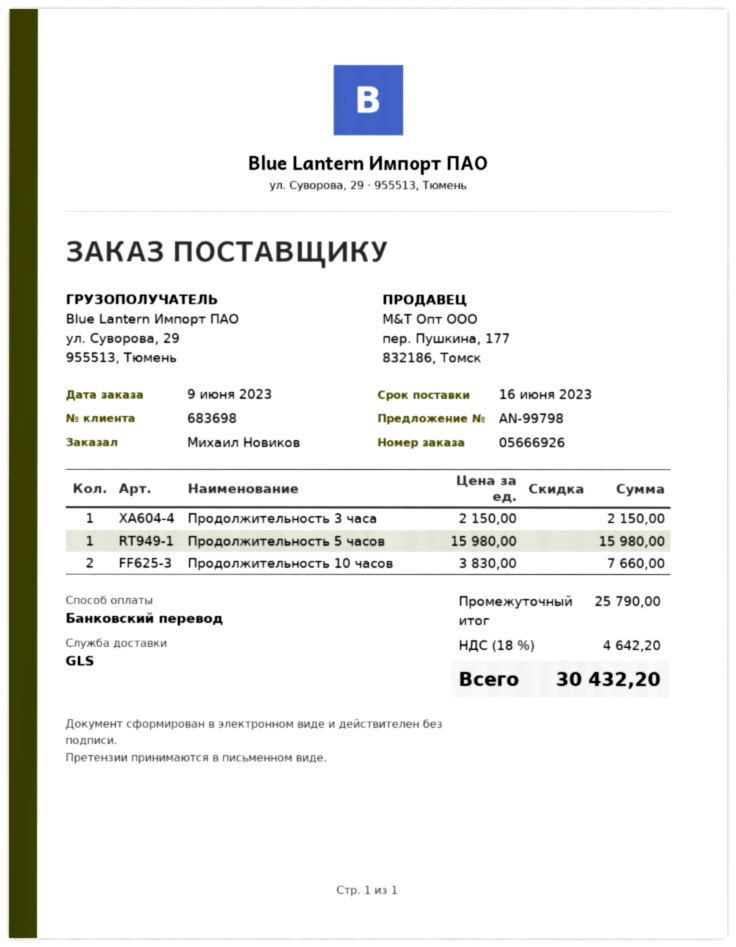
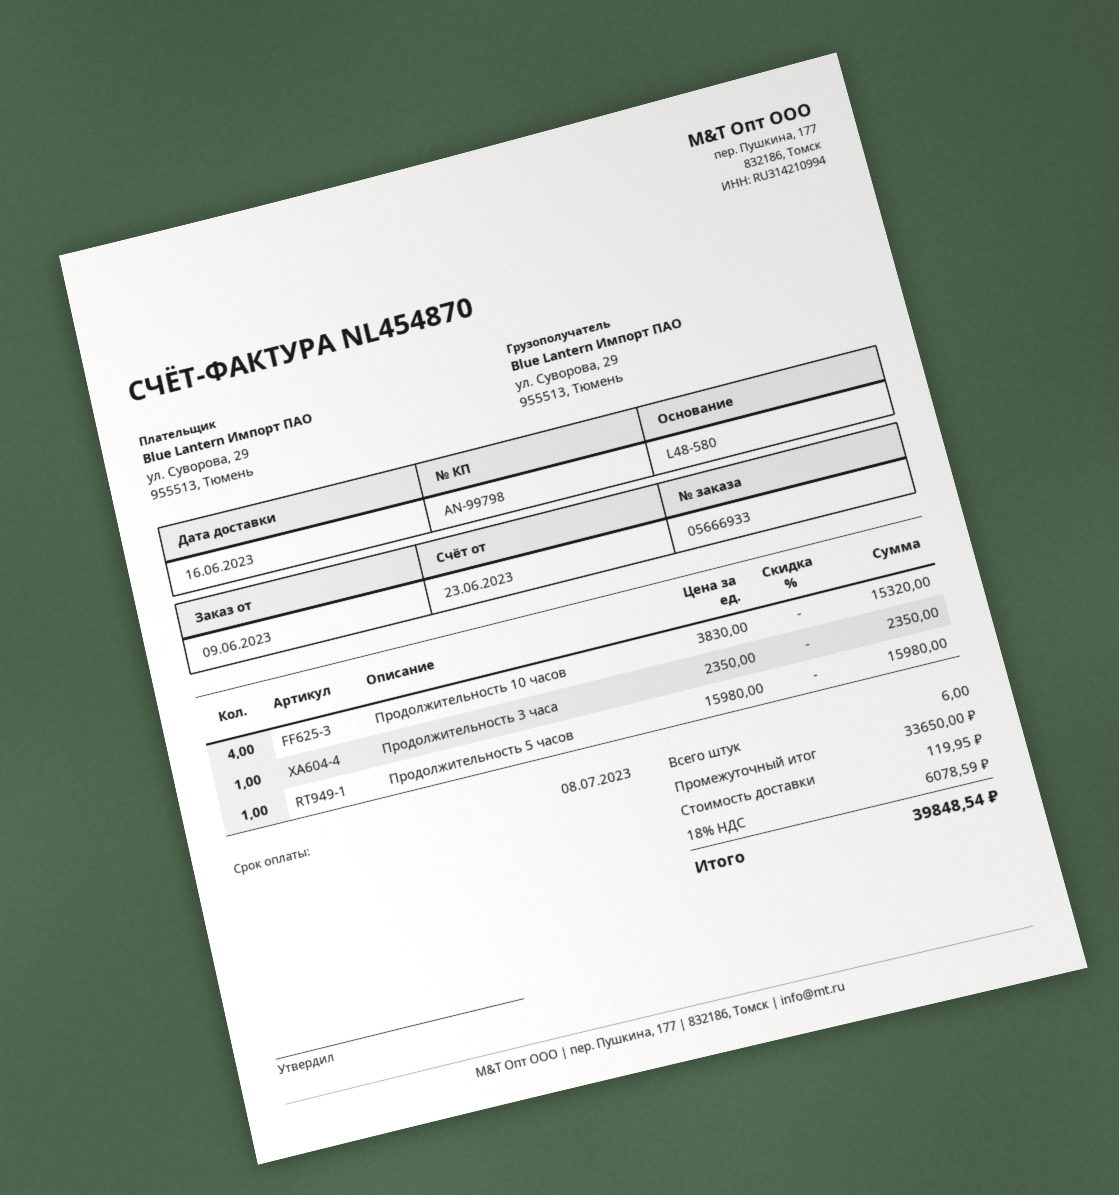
order number: 05666926 -> 05666933
Продолжительность 3 часа: 1 x 2150.00 = 2150.00 -> 1 x 2350.00 = 2350.00
Продолжительность 10 часов: 2 x 3830.00 = 7660.00 -> 4 x 3830.00 = 15320.00
subtotal: 25790.00 -> 33650.00
shipping: none -> 119.95
tax: 18% = 4642.20 -> 18% = 6078.59
total: 30432.20 -> 39848.54

